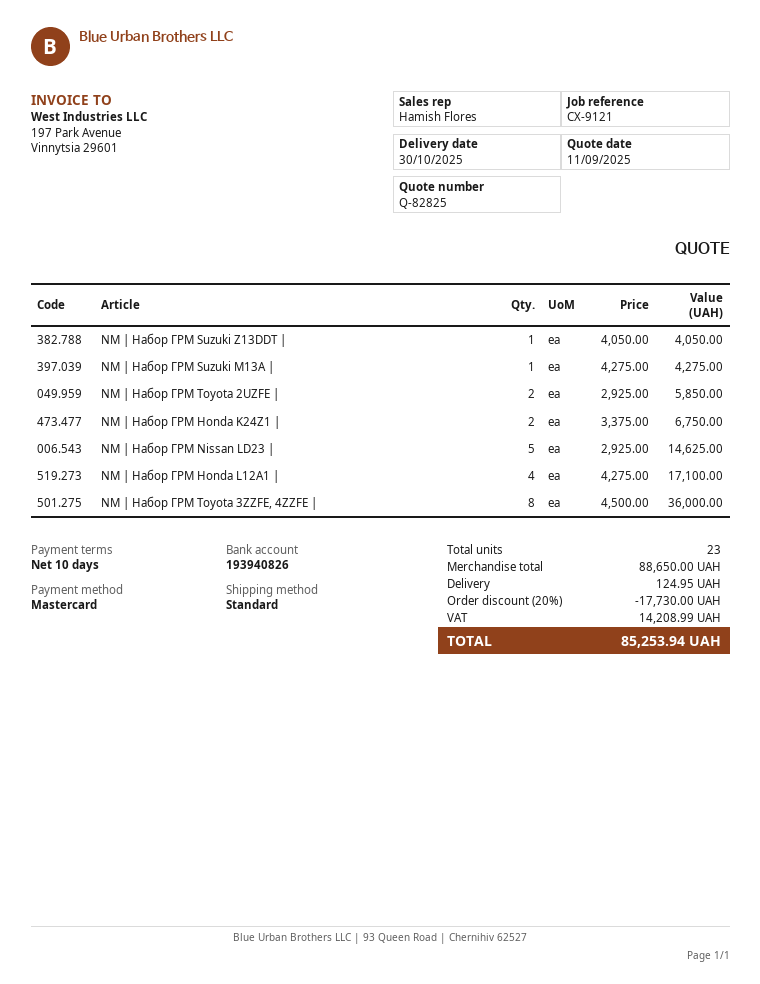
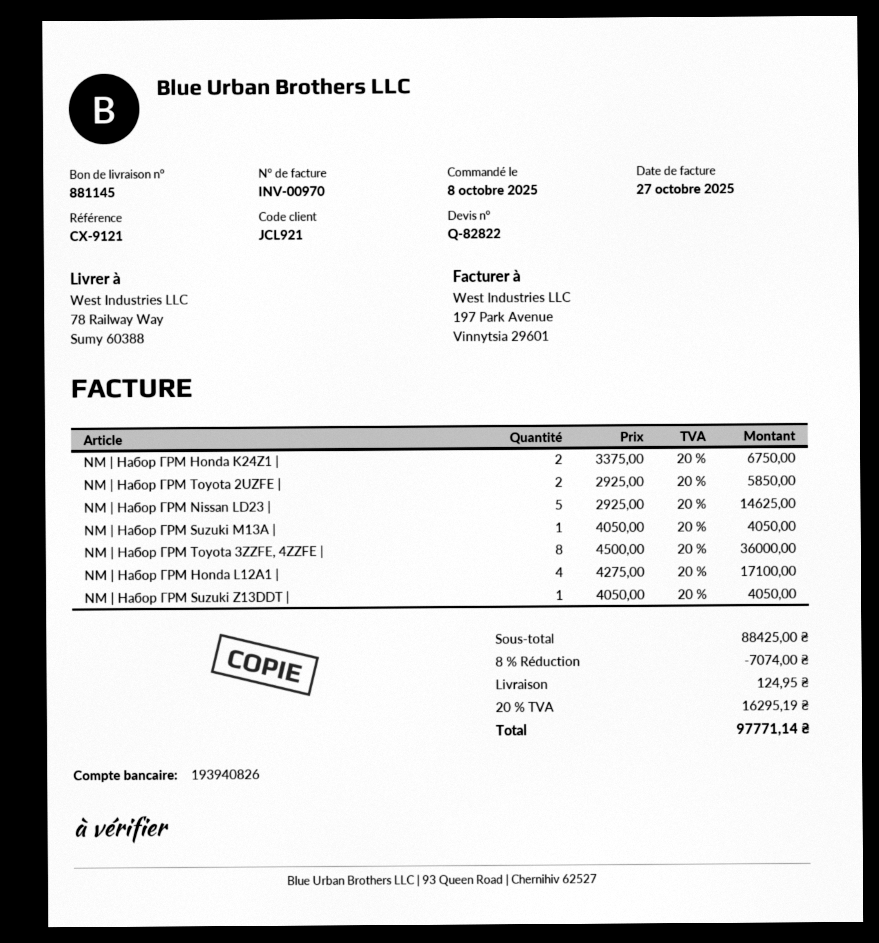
quote number: Q-82825 -> Q-82822
NM | Набор ГРМ Suzuki M13A |: 1 x 4275.00 = 4275.00 -> 1 x 4050.00 = 4050.00
subtotal: 88650.00 -> 88425.00
discount: 20% = 17730.00 -> 8% = 7074.00
tax: 14208.99 -> 16295.19
total: 85253.94 -> 97771.14

